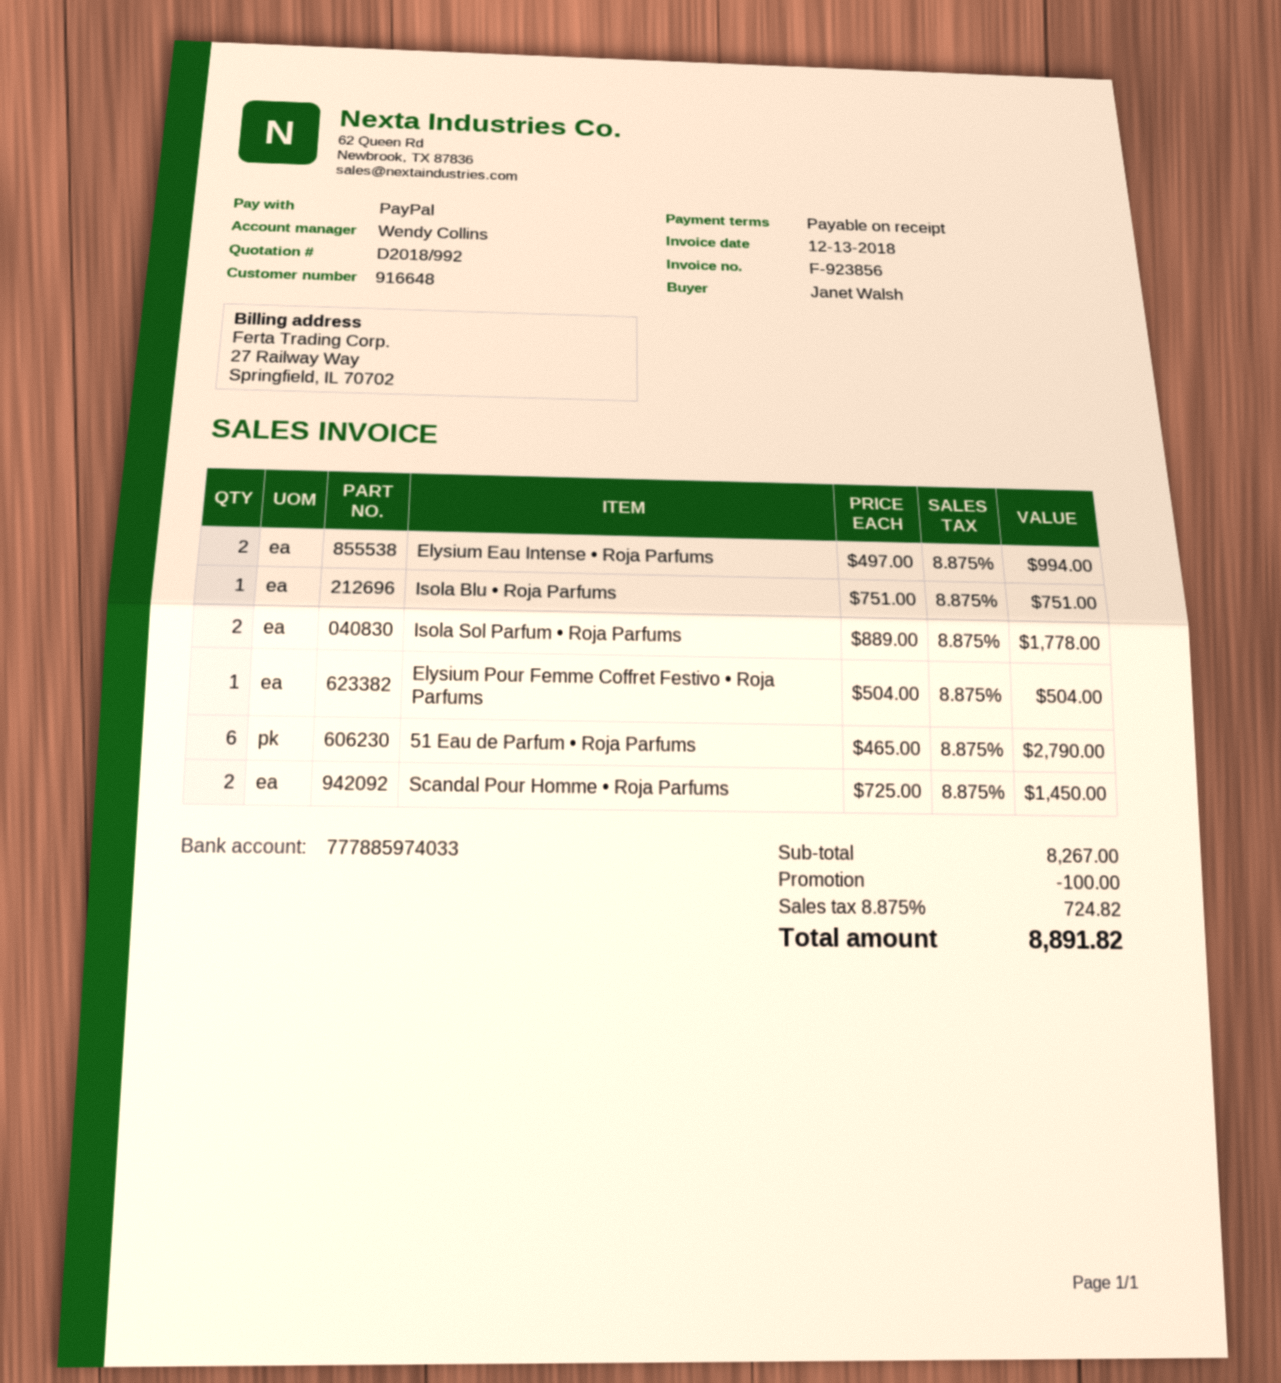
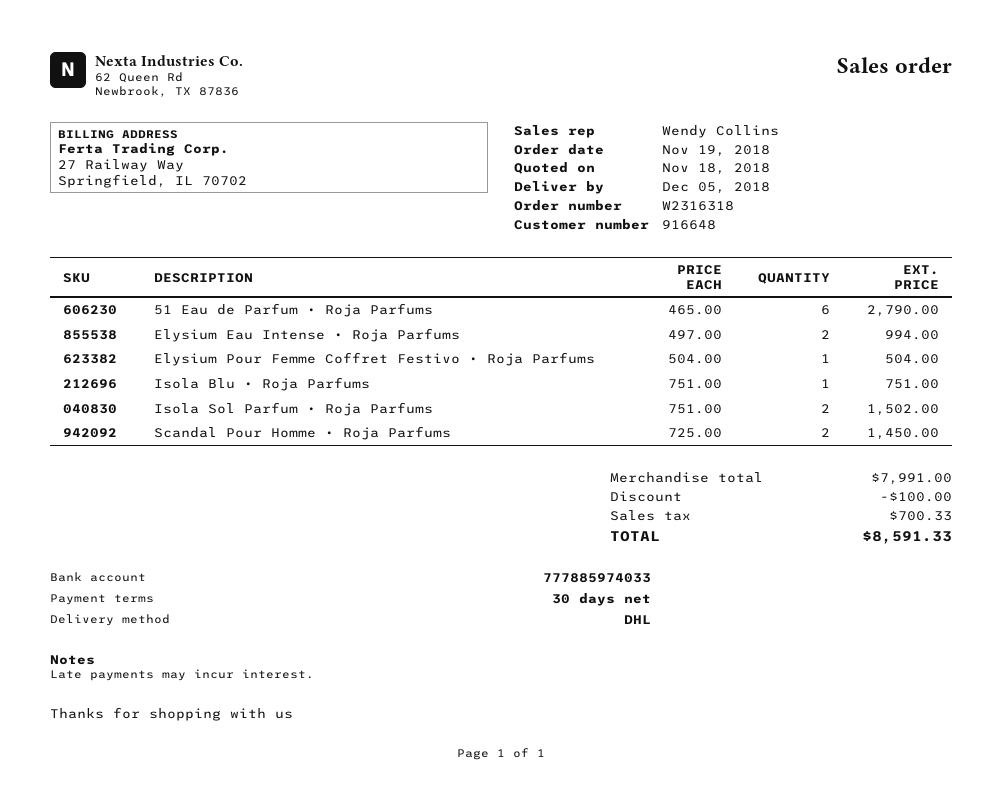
payment terms: on receipt -> 30 days
Isola Sol Parfum • Roja Parfums: 2 x 889.00 = 1778.00 -> 2 x 751.00 = 1502.00
subtotal: 8267.00 -> 7991.00
tax: 724.82 -> 700.33
total: 8891.82 -> 8591.33

